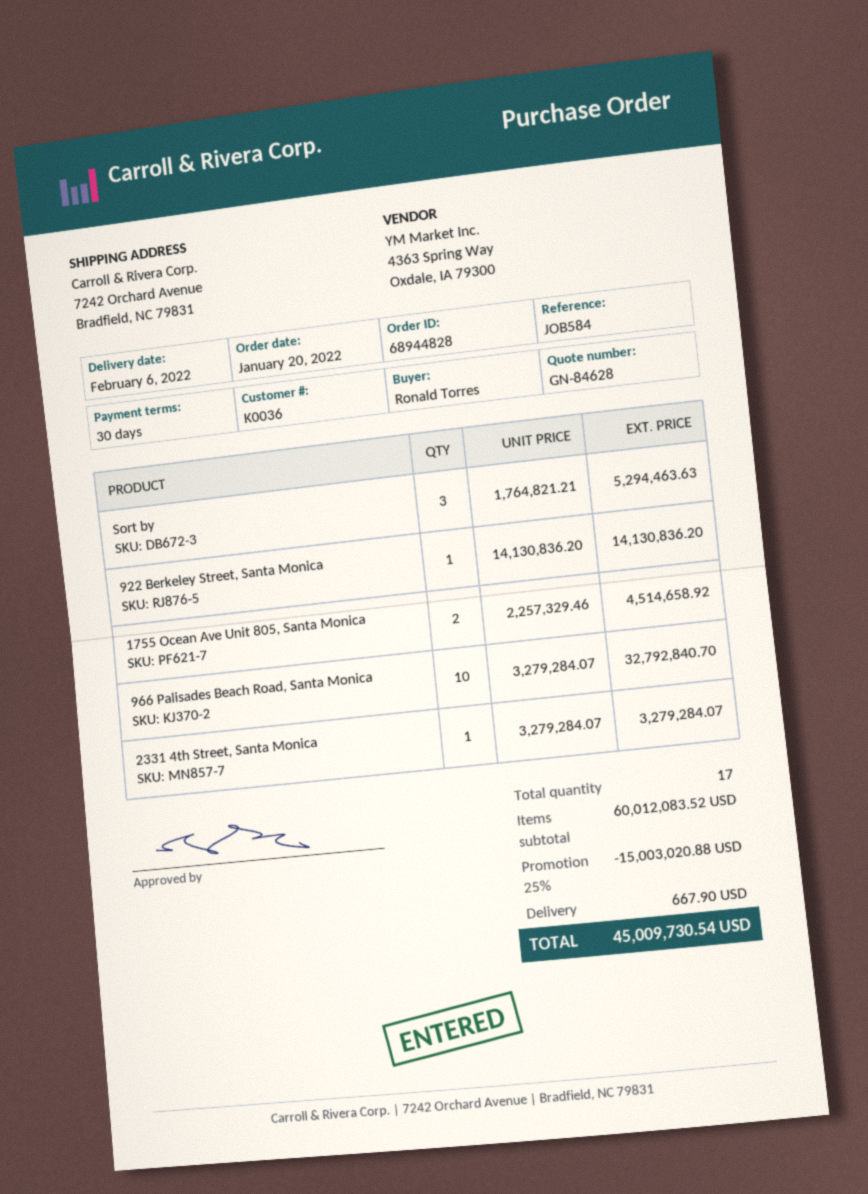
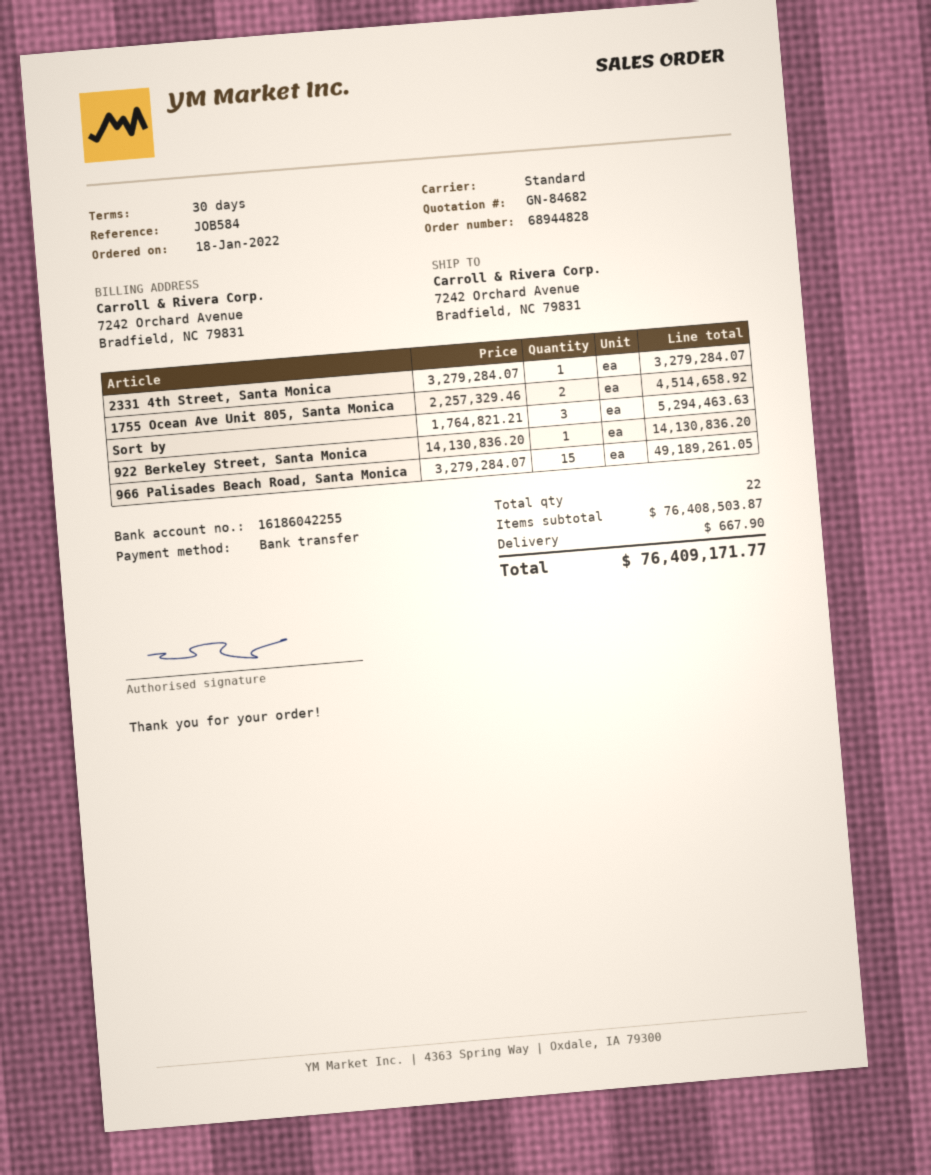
quote number: GN-84628 -> GN-84682
order date: 2022-01-20 -> 2022-01-18
966 Palisades Beach Road, Santa Monica: 10 x 3279284.07 = 32792840.70 -> 15 x 3279284.07 = 49189261.05
total quantity: 17 -> 22
subtotal: 60012083.52 -> 76408503.87
discount: 25% = 15003020.88 -> none
total: 45009730.54 -> 76409171.77

